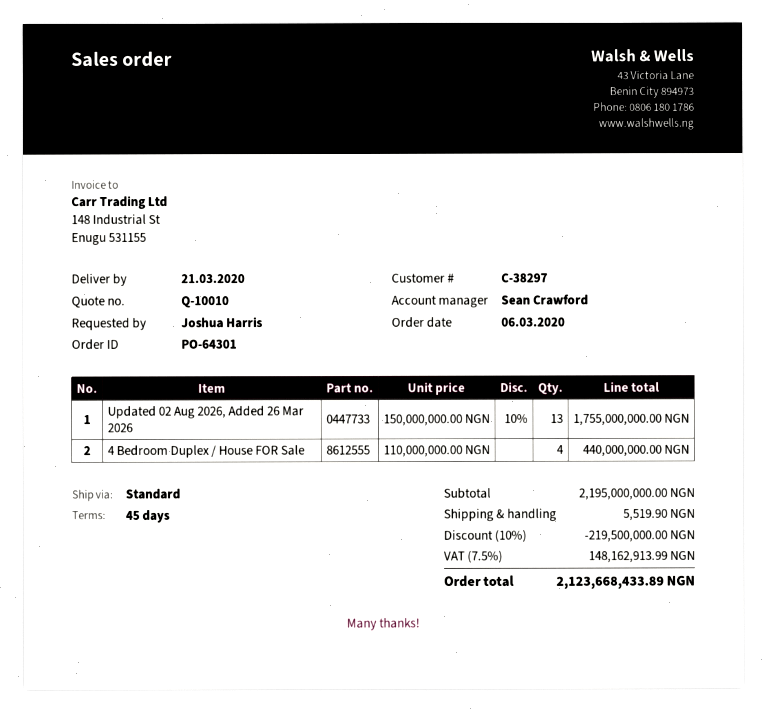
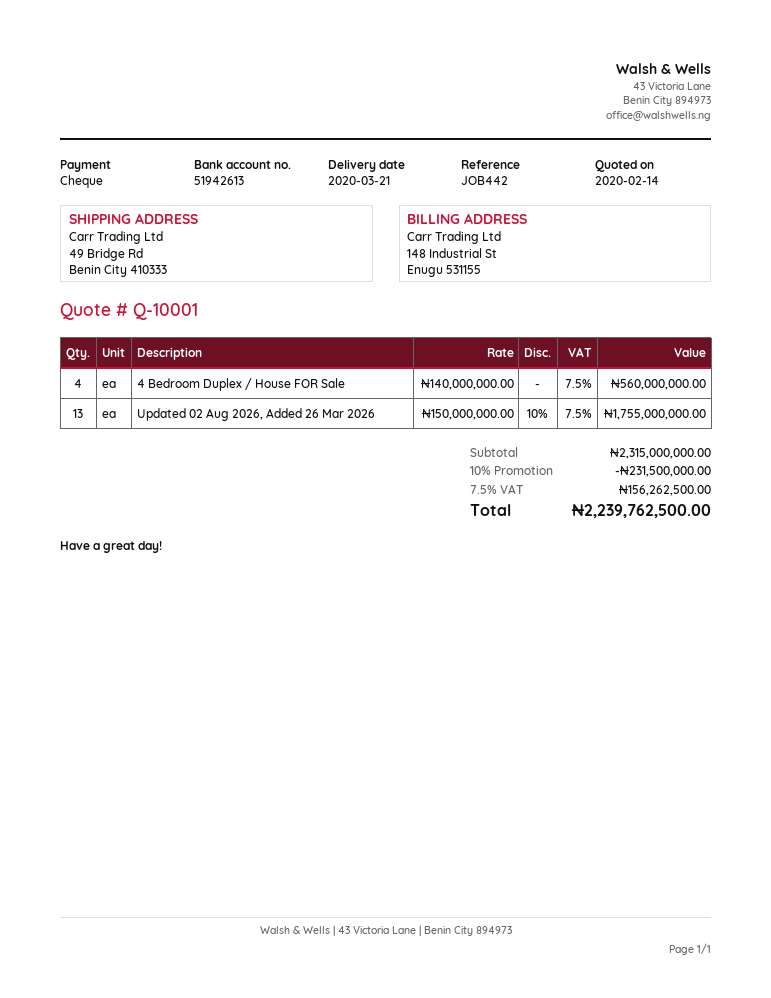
quote number: Q-10010 -> Q-10001
4 Bedroom Duplex / House FOR Sale: 4 x 110000000.00 = 440000000.00 -> 4 x 140000000.00 = 560000000.00
subtotal: 2195000000.00 -> 2315000000.00
discount: 10% = 219500000.00 -> 10% = 231500000.00
shipping: 5519.90 -> none
tax: 7.5% = 148162913.99 -> 7.5% = 156262500.00
total: 2123668433.89 -> 2239762500.00

